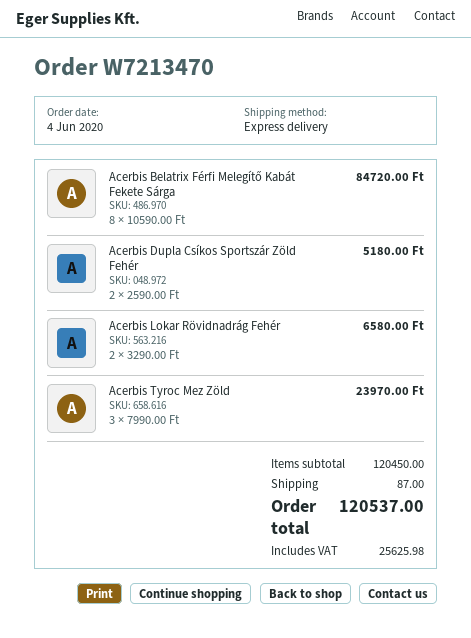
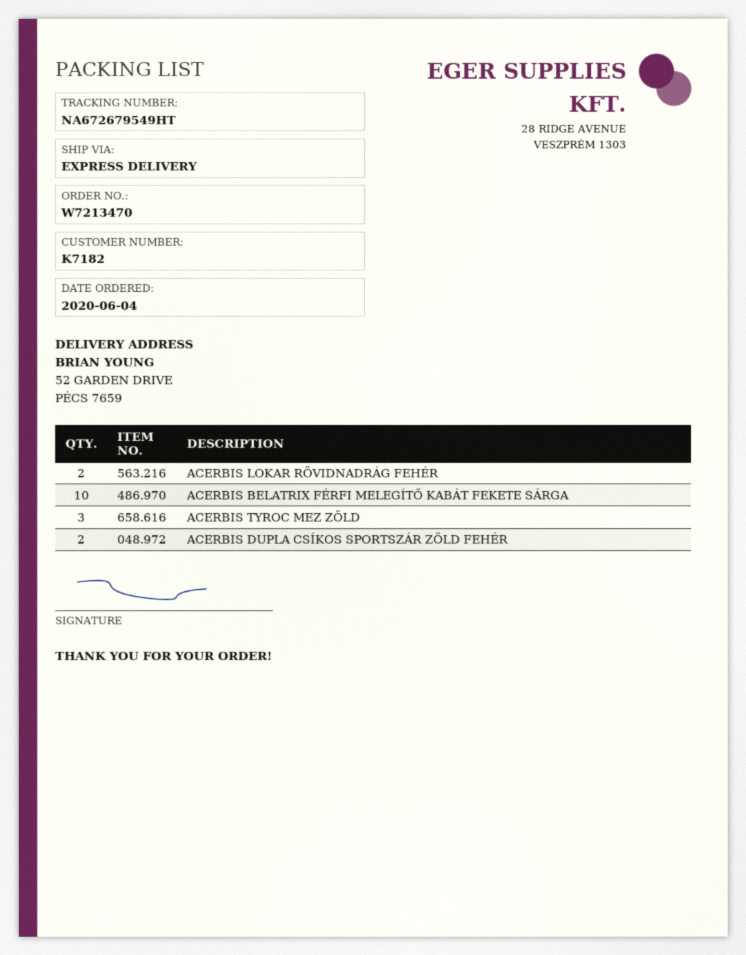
Acerbis Belatrix Férfi Melegítő Kabát Fekete Sárga: 8 -> 10

